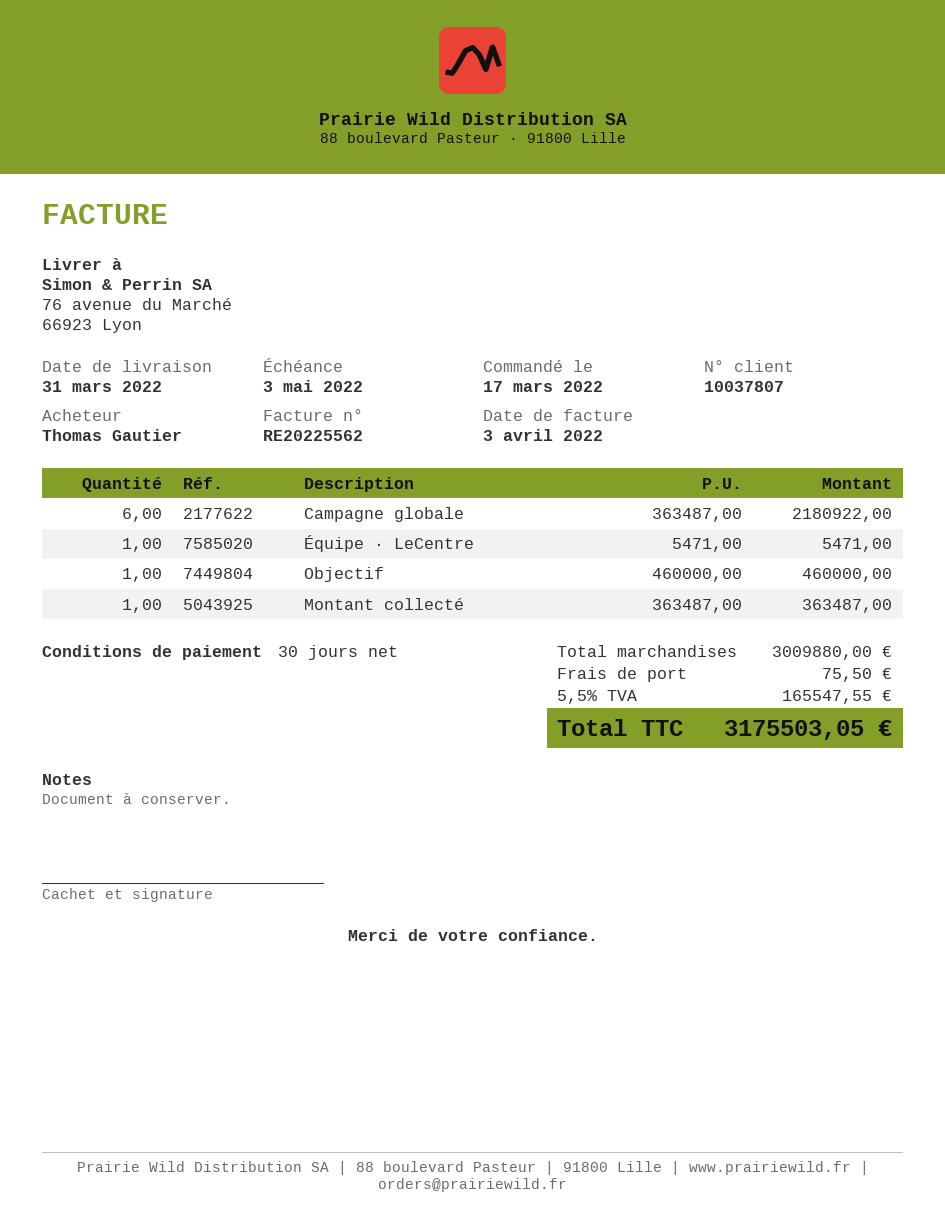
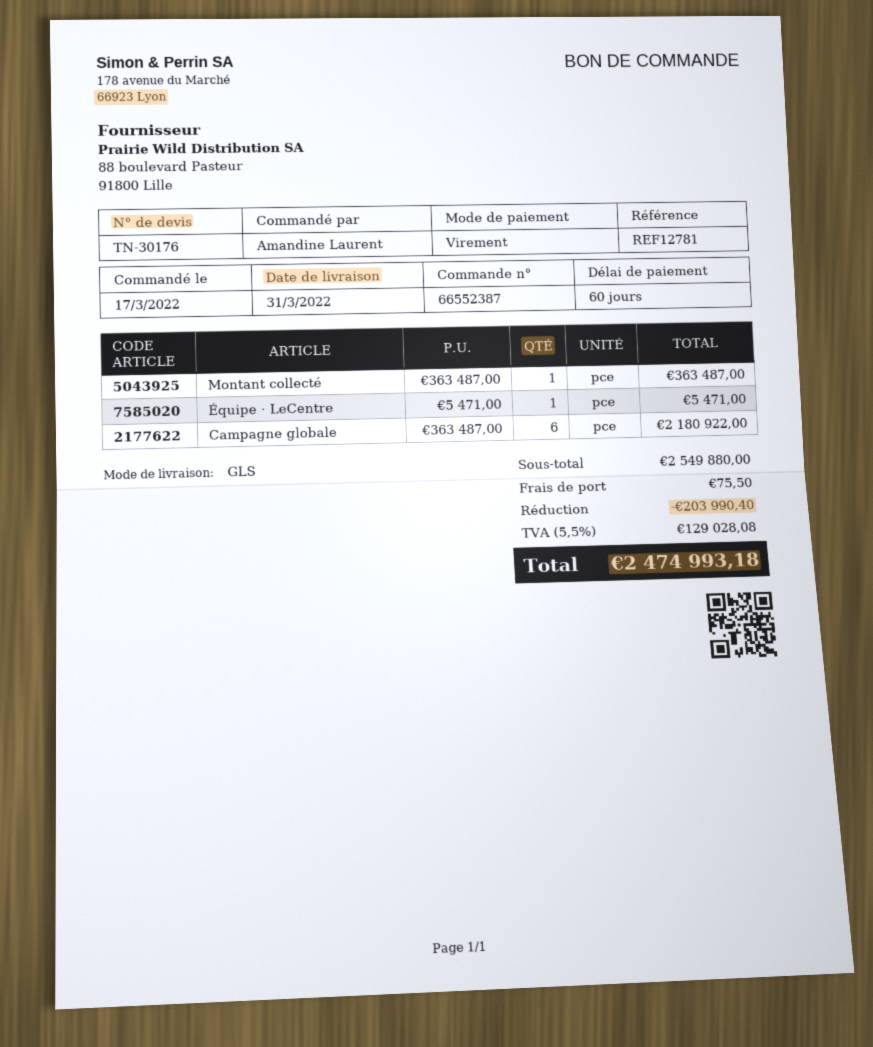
payment terms: 30 days -> 60 days
ordered by: Thomas Gautier -> Amandine Laurent
Objectif: 1 x 460000.00 = 460000.00 -> none
subtotal: 3009880.00 -> 2549880.00
discount: none -> 203990.40
tax: 5.5% = 165547.55 -> 5.5% = 129028.08
total: 3175503.05 -> 2474993.18

